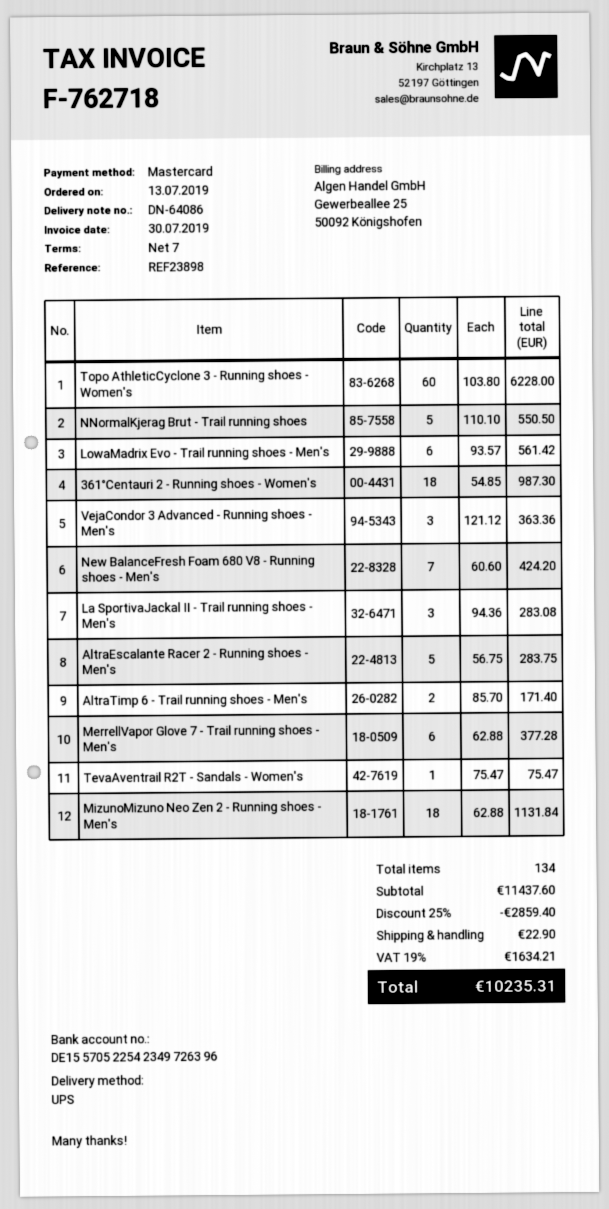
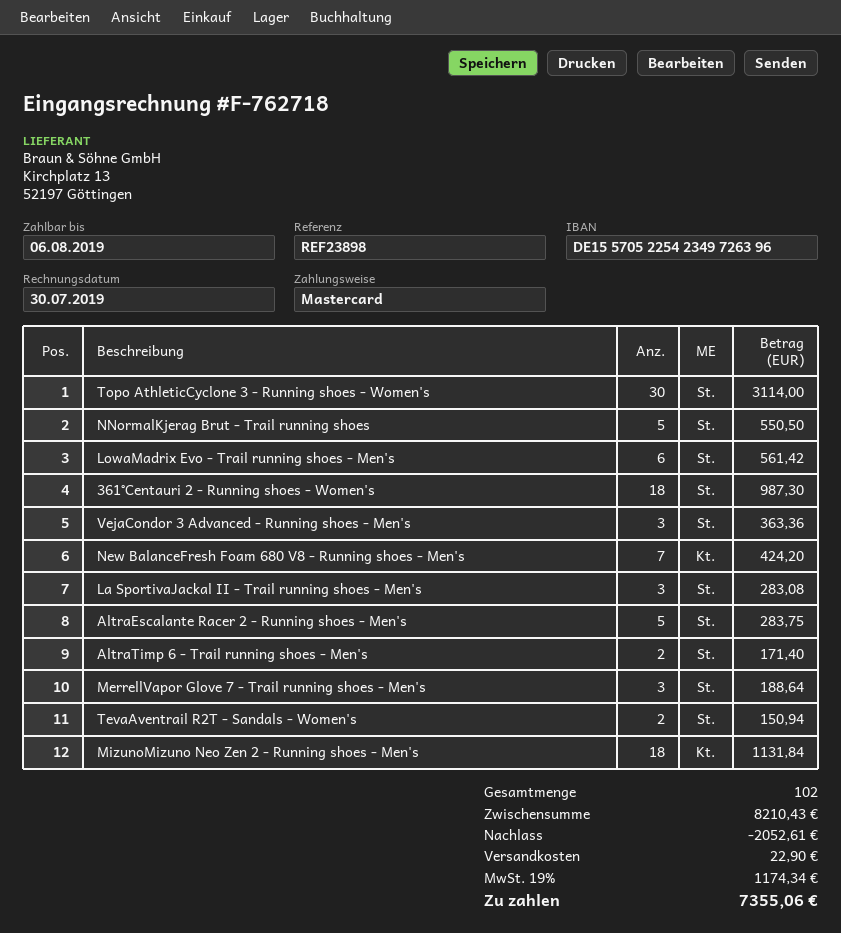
Topo AthleticCyclone 3 - Running shoes - Women's: 60 for 6228.00 -> 30 for 3114.00
MerrellVapor Glove 7 - Trail running shoes - Men's: 6 for 377.28 -> 3 for 188.64
TevaAventrail R2T - Sandals - Women's: 1 for 75.47 -> 2 for 150.94
total quantity: 134 -> 102
subtotal: 11437.60 -> 8210.43
discount: 2859.40 -> 2052.61
tax: 19% = 1634.21 -> 19% = 1174.34
total: 10235.31 -> 7355.06

